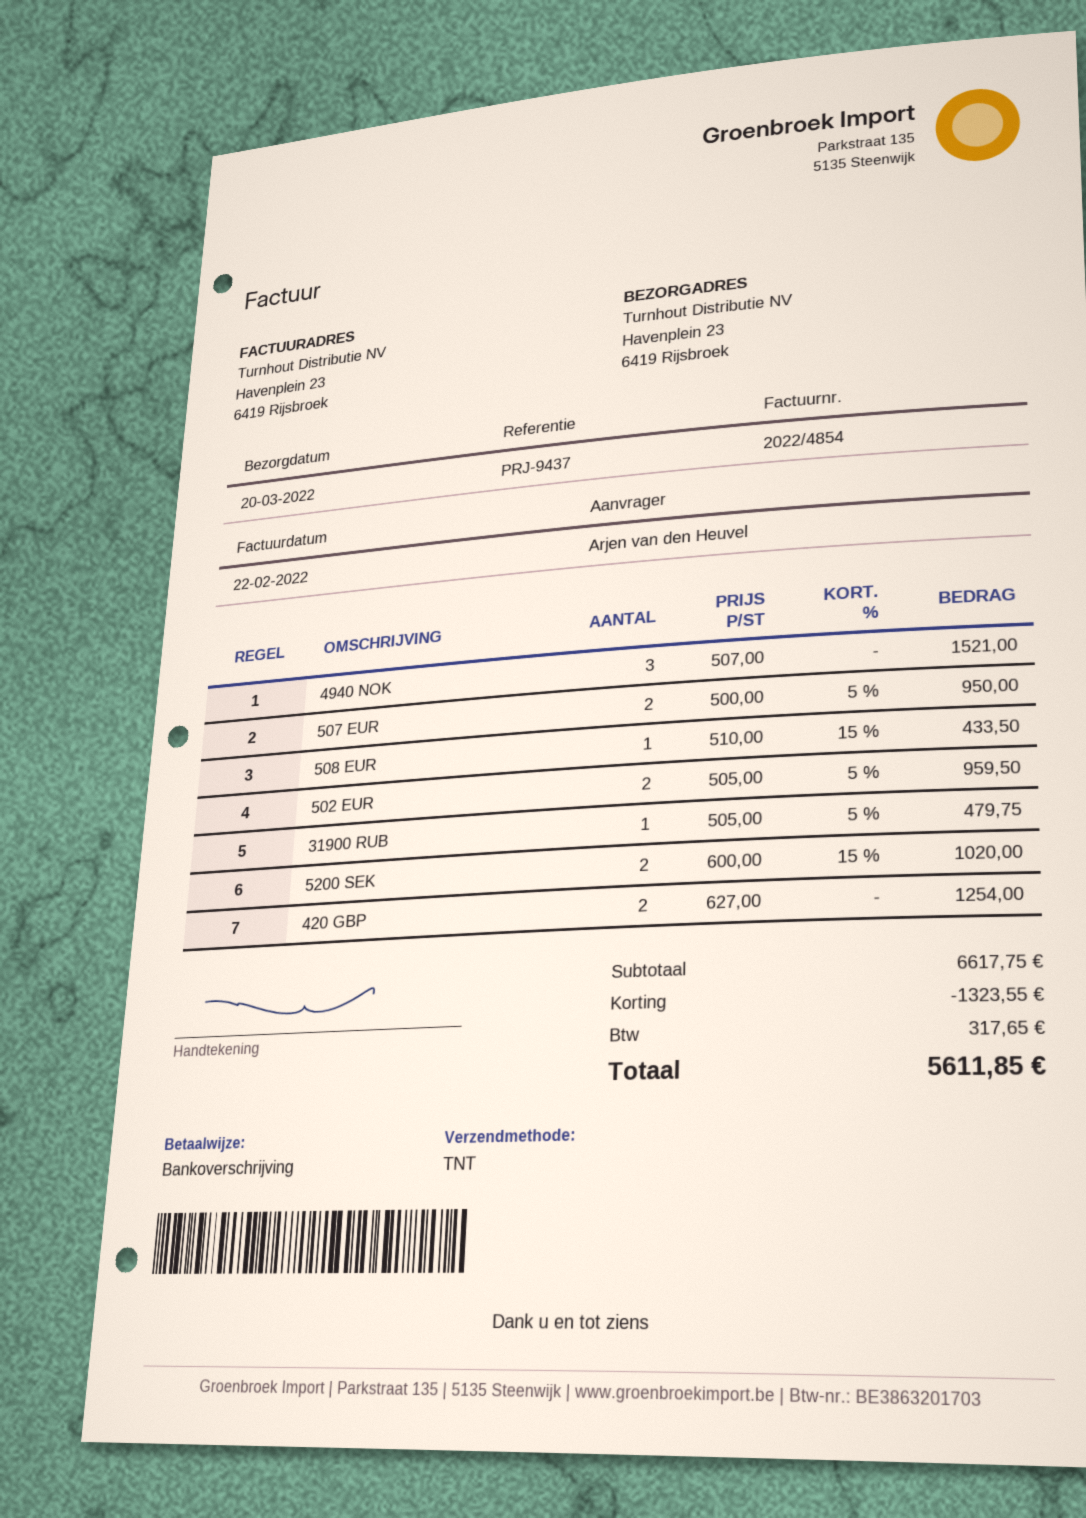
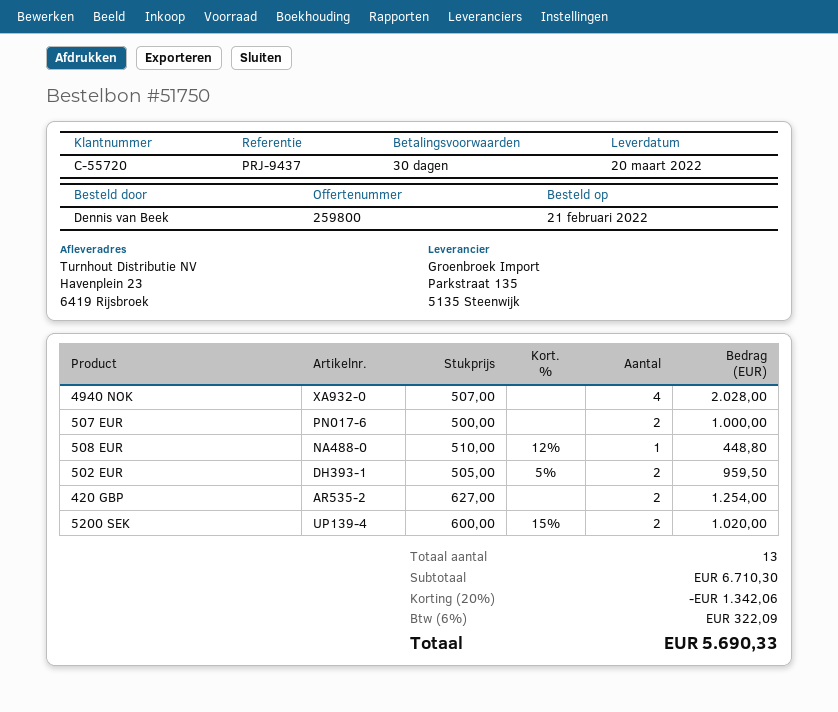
ordered by: Arjen van den Heuvel -> Dennis van Beek
4940 NOK: 3 x 507.00 = 1521.00 -> 4 x 507.00 = 2028.00
507 EUR: 2 x 500.00 - 5% = 950.00 -> 2 x 500.00 = 1000.00
508 EUR: 1 x 510.00 - 15% = 433.50 -> 1 x 510.00 - 12% = 448.80
31900 RUB: 1 x 505.00 - 5% = 479.75 -> none
subtotal: 6617.75 -> 6710.30
discount: 1323.55 -> 1342.06
tax: 317.65 -> 322.09
total: 5611.85 -> 5690.33

